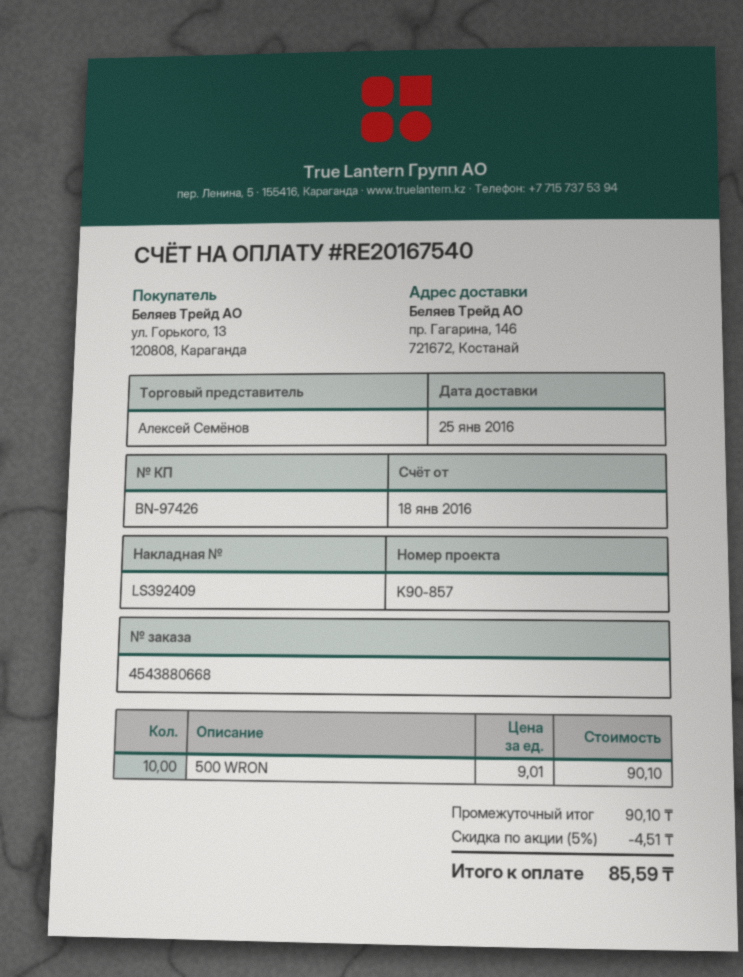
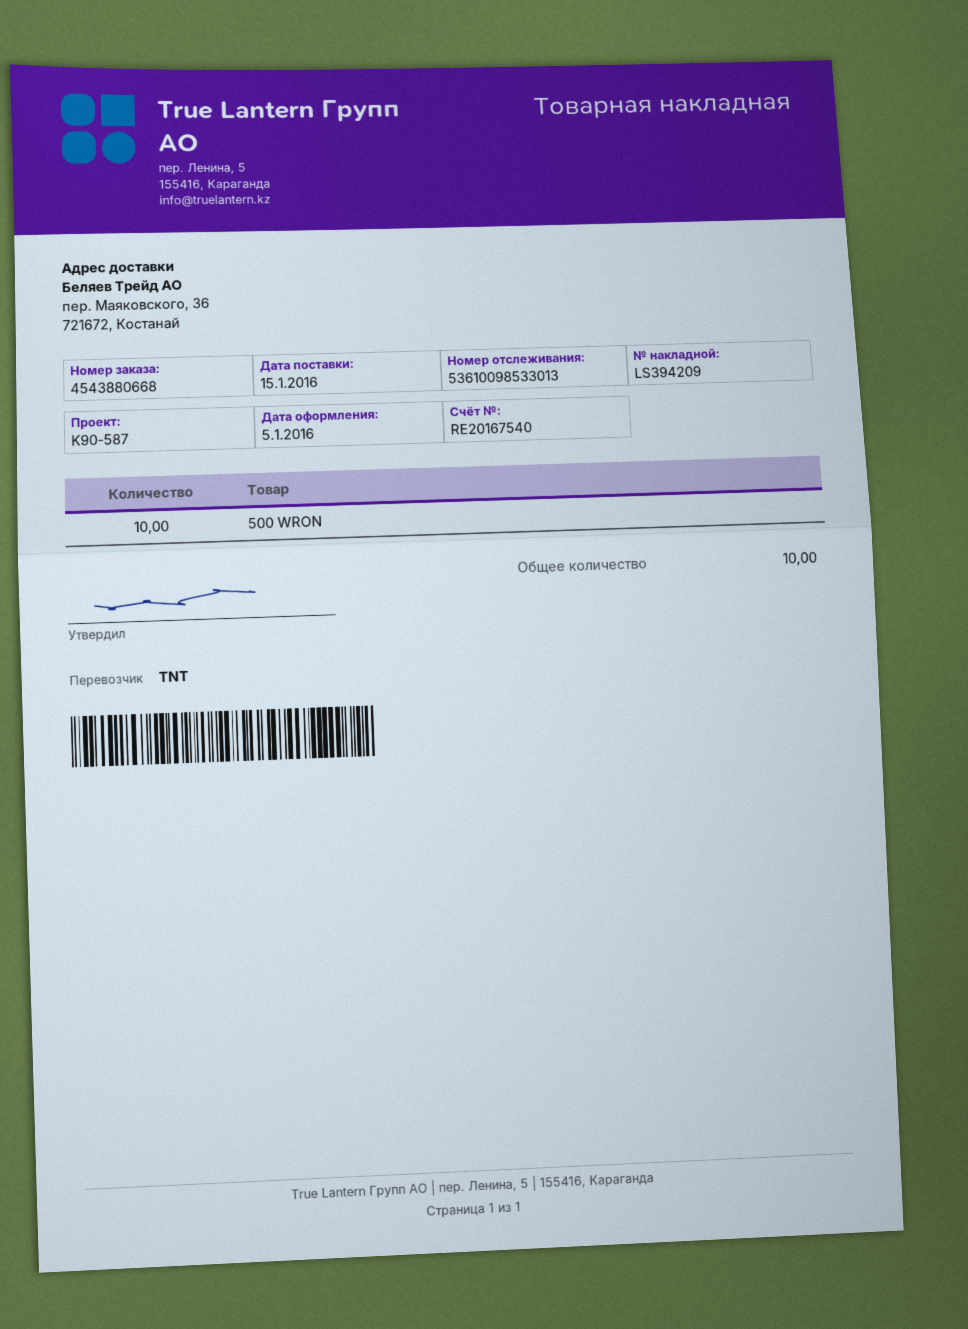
delivery note number: LS392409 -> LS394209
delivery date: 2016-01-25 -> 2016-01-15
reference: K90-857 -> K90-587
ship to: пр. Гагарина, 146, 721672, Костанай -> пер. Маяковского, 36, 721672, Костанай

